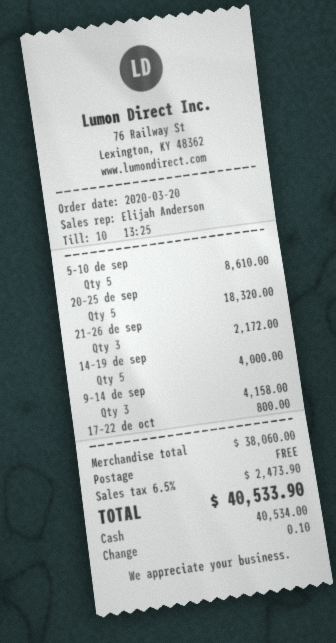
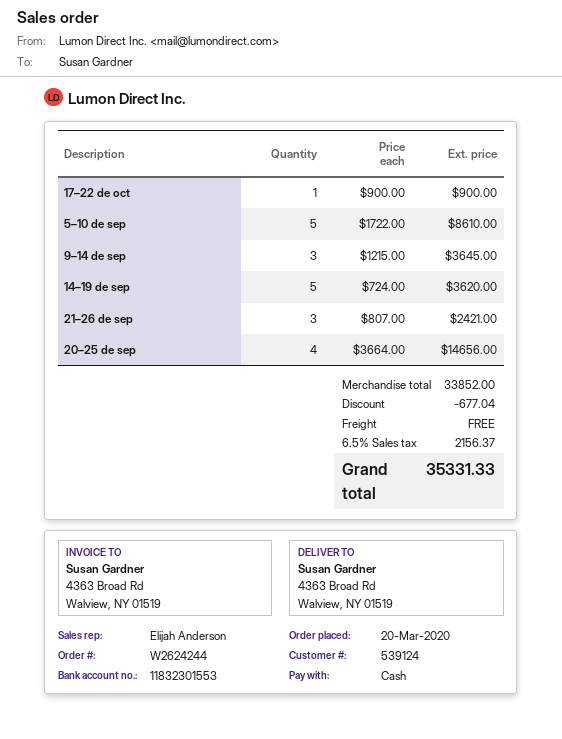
20–25 de sep: 5 for 18320.00 -> 4 for 14656.00
21–26 de sep: 3 for 2172.00 -> 3 for 2421.00
14–19 de sep: 5 for 4000.00 -> 5 for 3620.00
9–14 de sep: 3 for 4158.00 -> 3 for 3645.00
17–22 de oct: 1 for 800.00 -> 1 for 900.00
subtotal: 38060.00 -> 33852.00
discount: none -> 677.04
tax: 6.5% = 2473.90 -> 6.5% = 2156.37
total: 40533.90 -> 35331.33

